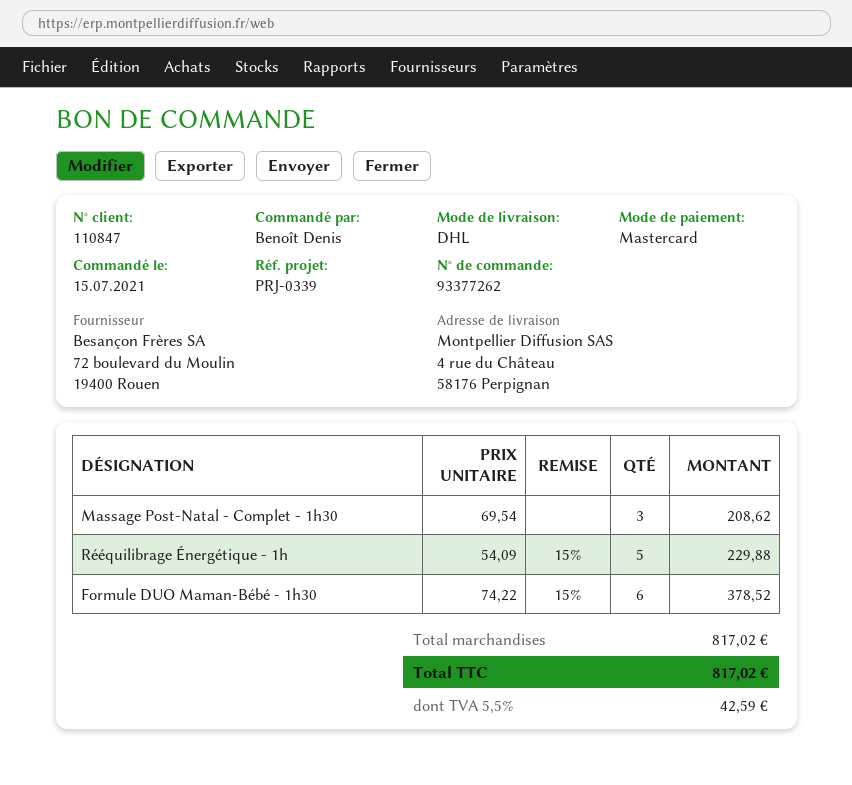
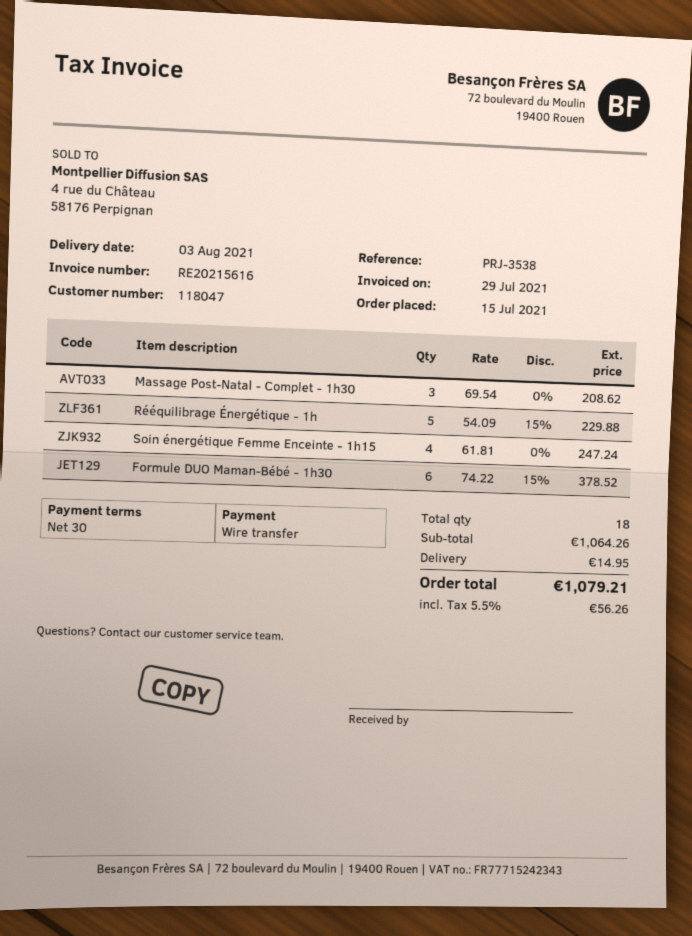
customer number: 110847 -> 118047
reference: PRJ-0339 -> PRJ-3538
payment method: Mastercard -> bank transfer
Soin énergétique Femme Enceinte - 1h15: none -> 4 x 61.81 = 247.24
subtotal: 817.02 -> 1064.26
shipping: none -> 14.95
tax: 5.5% = 42.59 -> 5.5% = 56.26
total: 817.02 -> 1079.21

